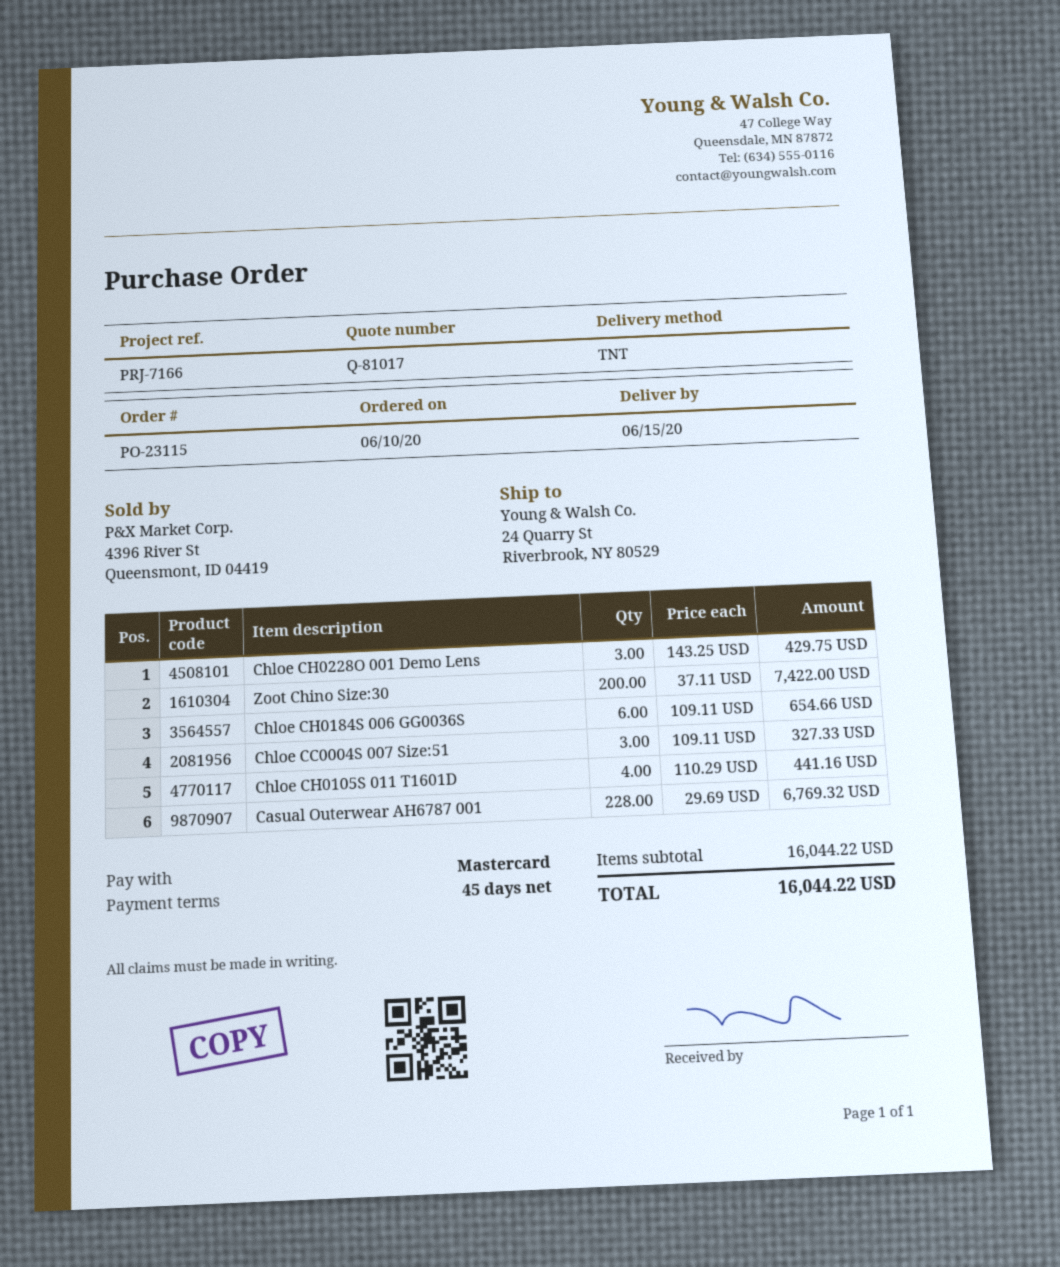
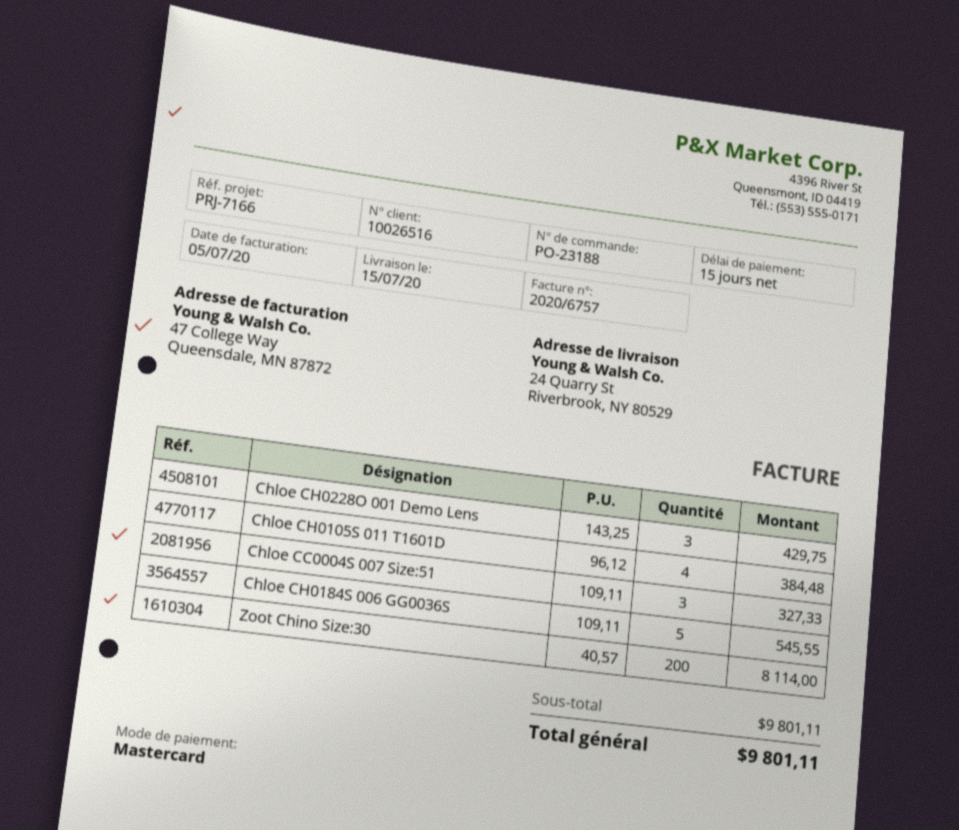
order number: PO-23115 -> PO-23188
delivery date: 2020-06-15 -> 2020-07-15
payment terms: 45 days -> 15 days
Zoot Chino Size:30: 200 x 37.11 = 7422.00 -> 200 x 40.57 = 8114.00
Chloe CH0184S 006 GG0036S: 6 x 109.11 = 654.66 -> 5 x 109.11 = 545.55
Chloe CH0105S 011 T1601D: 4 x 110.29 = 441.16 -> 4 x 96.12 = 384.48
Casual Outerwear AH6787 001: 228 x 29.69 = 6769.32 -> none
subtotal: 16044.22 -> 9801.11
total: 16044.22 -> 9801.11

